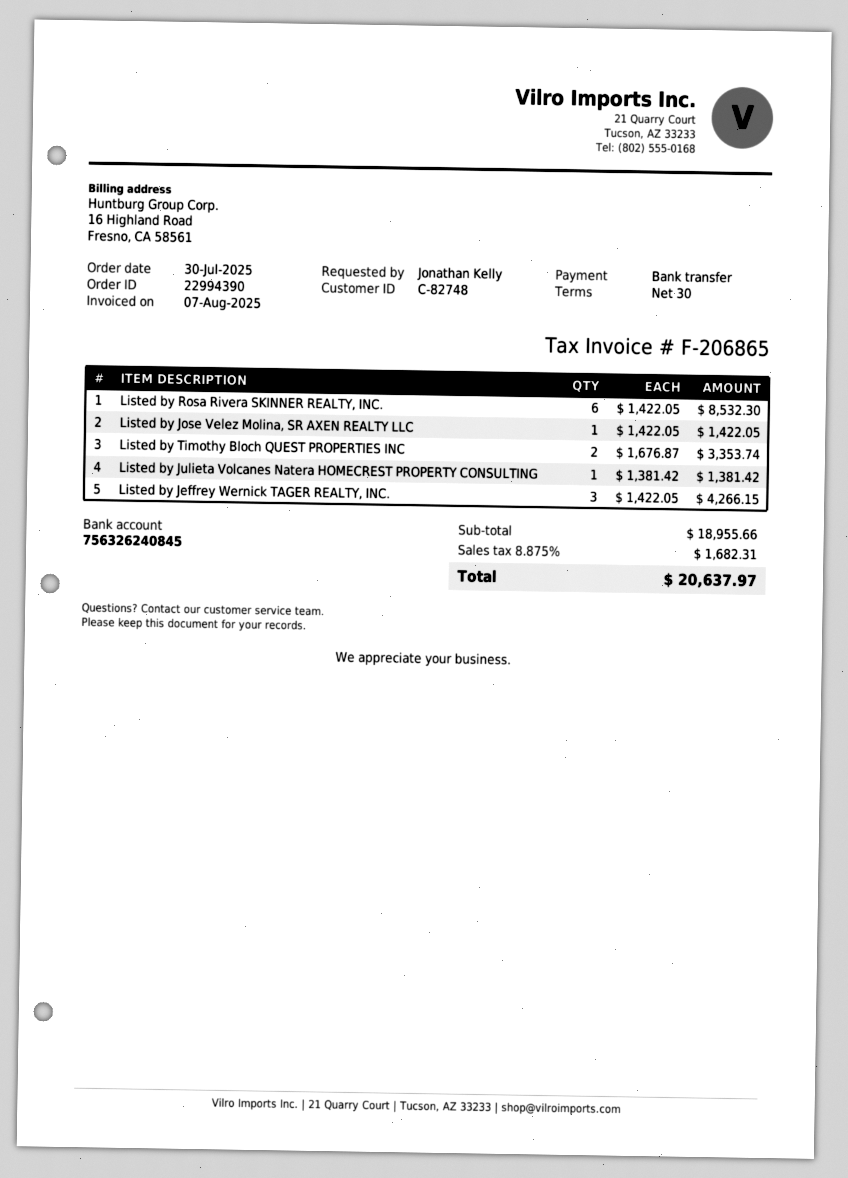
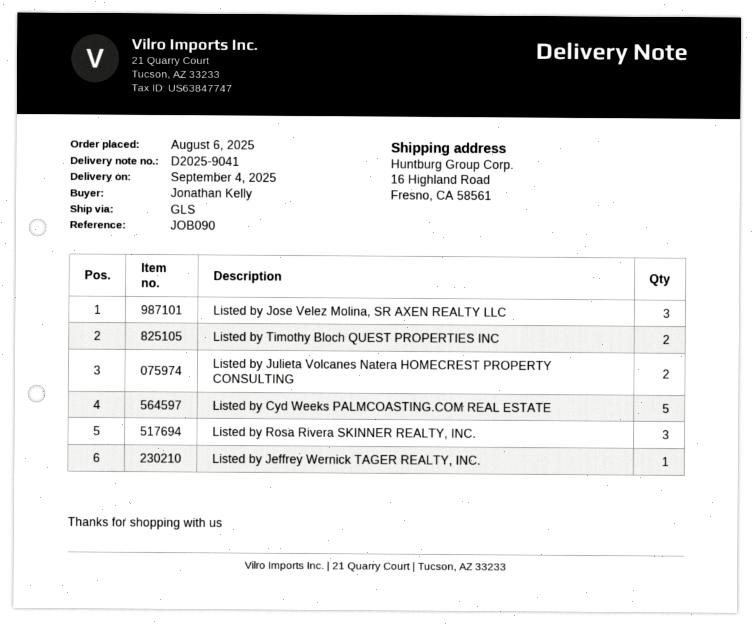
order date: 2025-07-30 -> 2025-08-06
Listed by Rosa Rivera SKINNER REALTY, INC.: 6 -> 3
Listed by Jose Velez Molina, SR AXEN REALTY LLC: 1 -> 3
Listed by Julieta Volcanes Natera HOMECREST PROPERTY CONSULTING: 1 -> 2
Listed by Jeffrey Wernick TAGER REALTY, INC.: 3 -> 1
Listed by Cyd Weeks PALMCOASTING.COM REAL ESTATE: none -> 5

